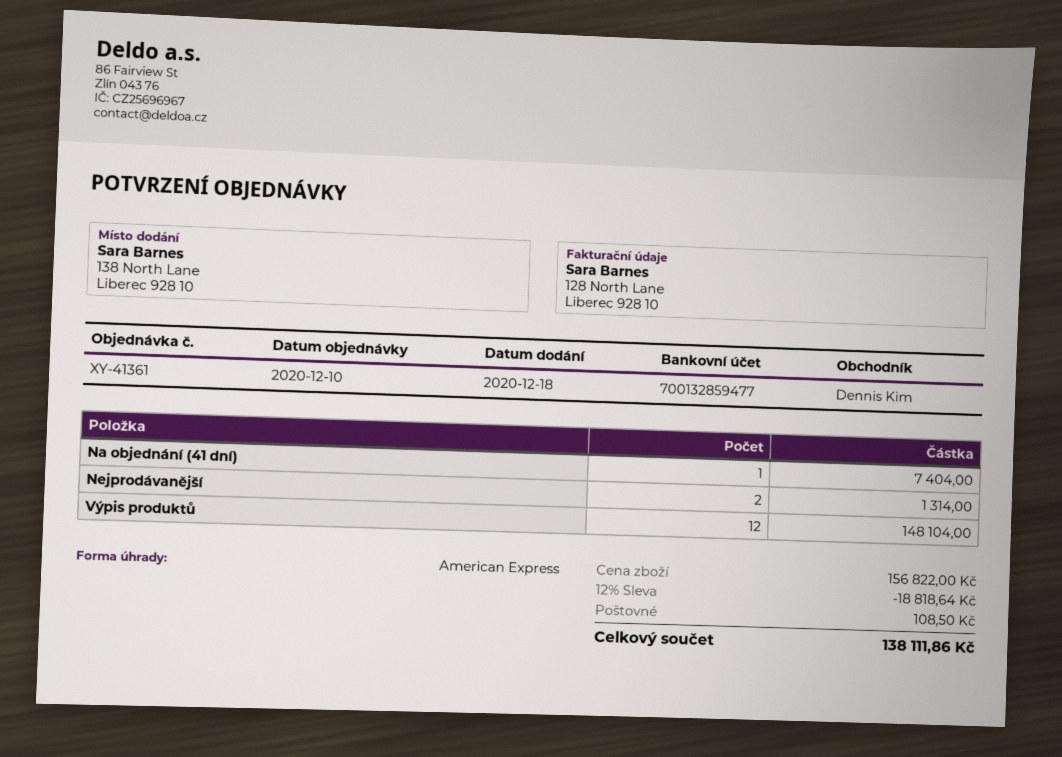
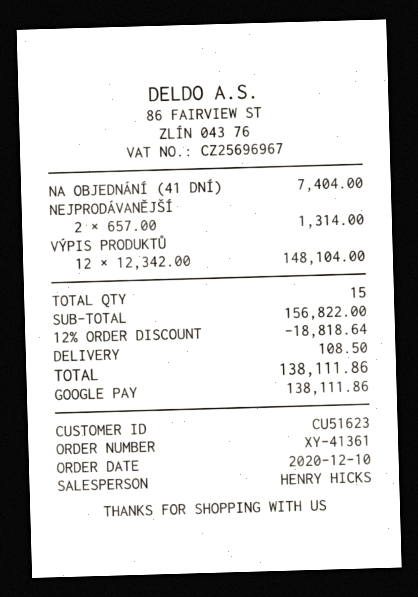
sales rep: Dennis Kim -> HENRY HICKS
payment method: American Express -> Google Pay

